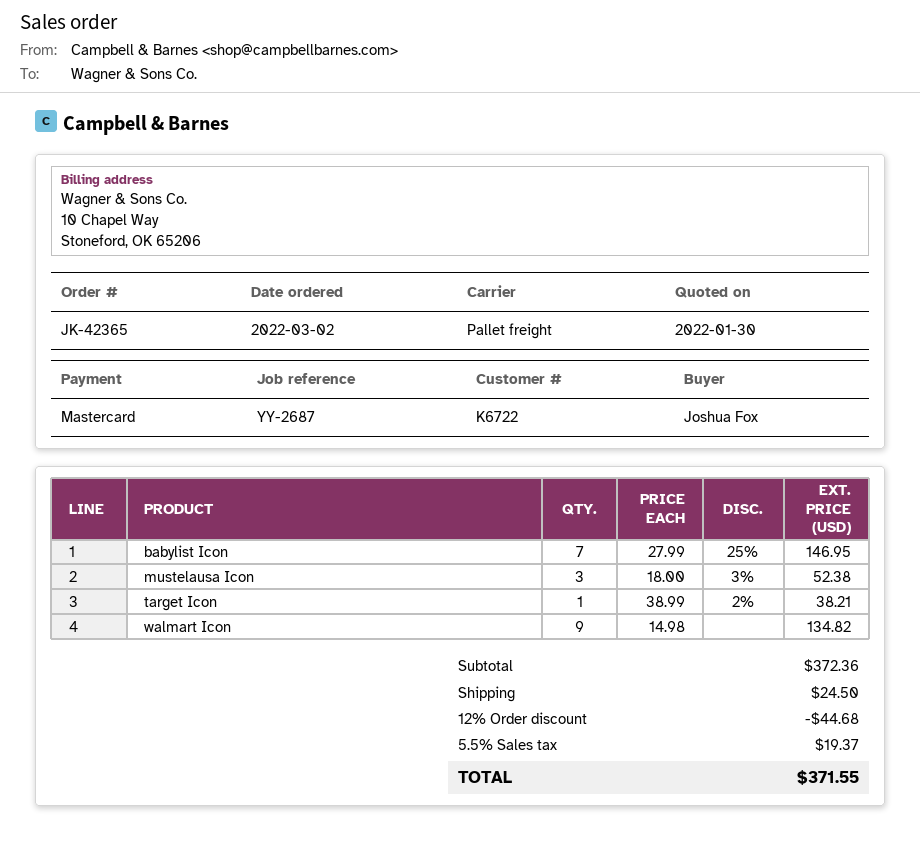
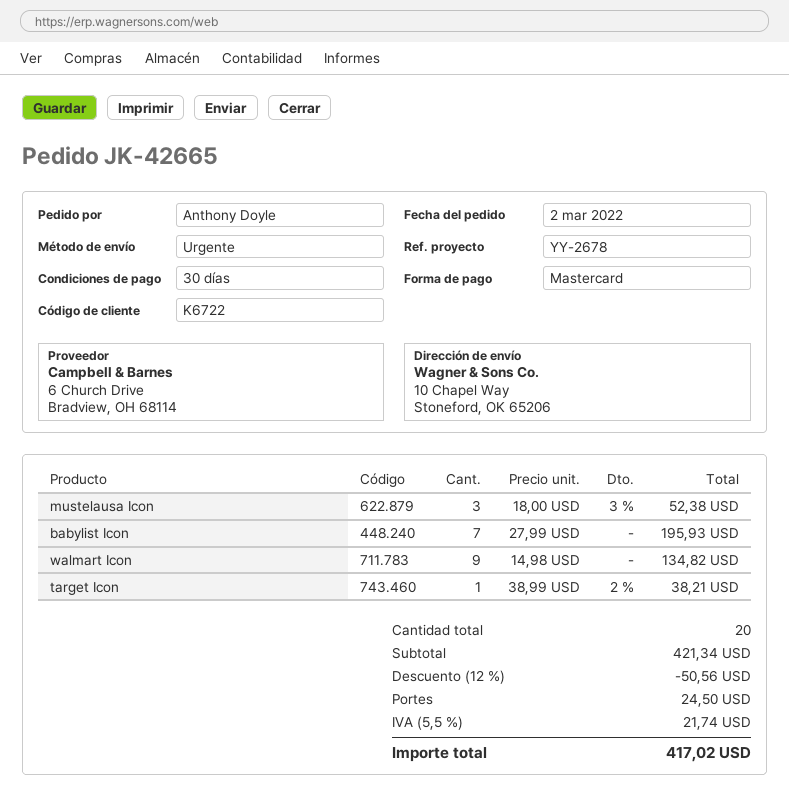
order number: JK-42365 -> JK-42665
reference: YY-2687 -> YY-2678
ordered by: Joshua Fox -> Anthony Doyle
shipping method: pallet freight -> express
babylist Icon: 7 x 27.99 - 25% = 146.95 -> 7 x 27.99 = 195.93
subtotal: 372.36 -> 421.34
discount: 12% = 44.68 -> 12% = 50.56
tax: 5.5% = 19.37 -> 5.5% = 21.74
total: 371.55 -> 417.02

